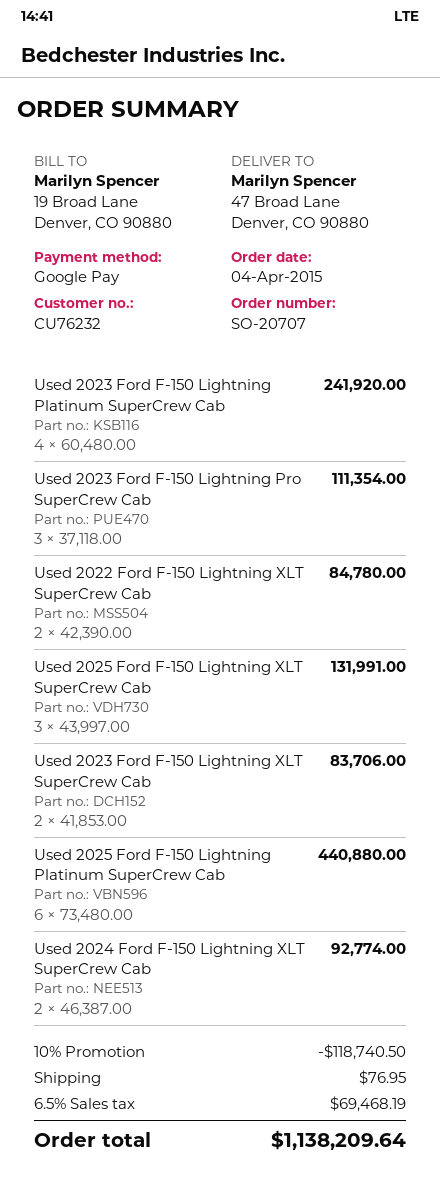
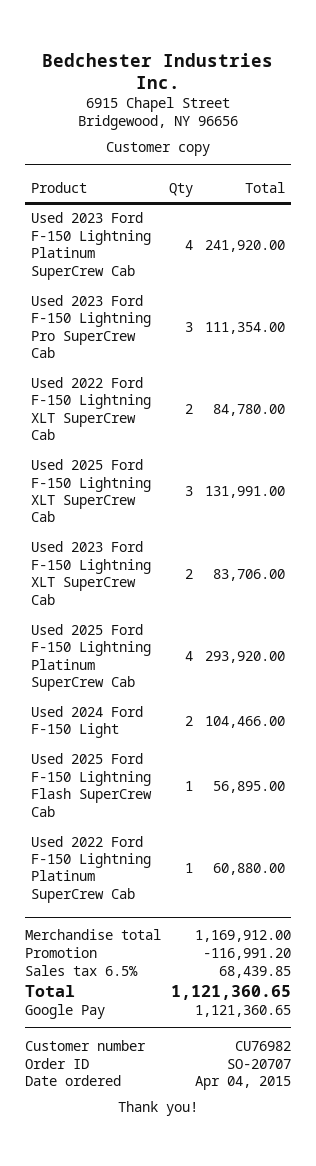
customer number: CU76232 -> CU76982
Used 2025 Ford F-150 Lightning Platinum SuperCrew Cab: 6 for 440880.00 -> 4 for 293920.00
Used 2024 Ford F-150 Lightning XLT SuperCrew Cab: 2 for 92774.00 -> 2 for 104466.00
Used 2025 Ford F-150 Lightning Flash SuperCrew Cab: none -> 1 for 56895.00
Used 2022 Ford F-150 Lightning Platinum SuperCrew Cab: none -> 1 for 60880.00
discount: 118740.50 -> 116991.20
shipping: 76.95 -> none
tax: 6.5% = 69468.19 -> 6.5% = 68439.85
total: 1138209.64 -> 1121360.65

